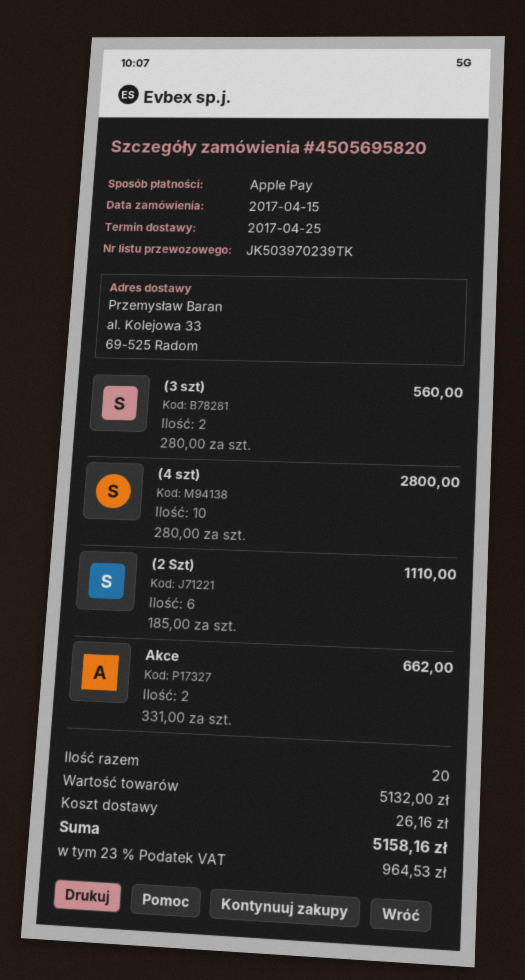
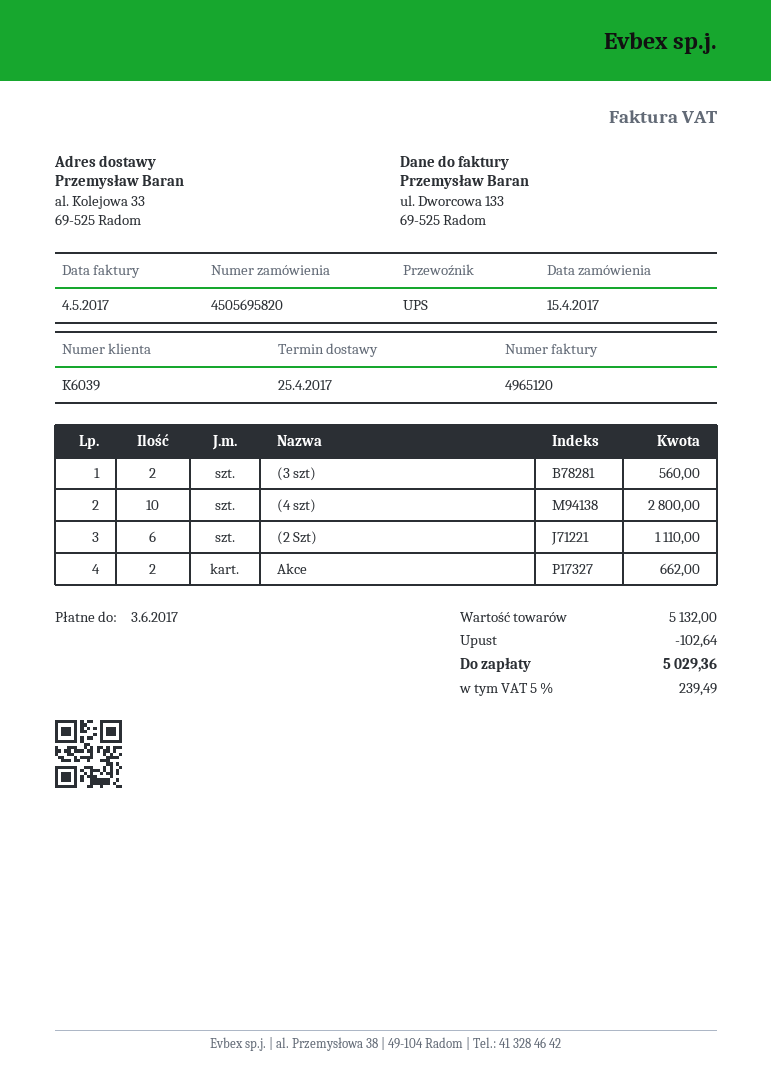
discount: none -> 102.64
shipping: 26.16 -> none
tax: 23% = 964.53 -> 5% = 239.49
total: 5158.16 -> 5029.36

